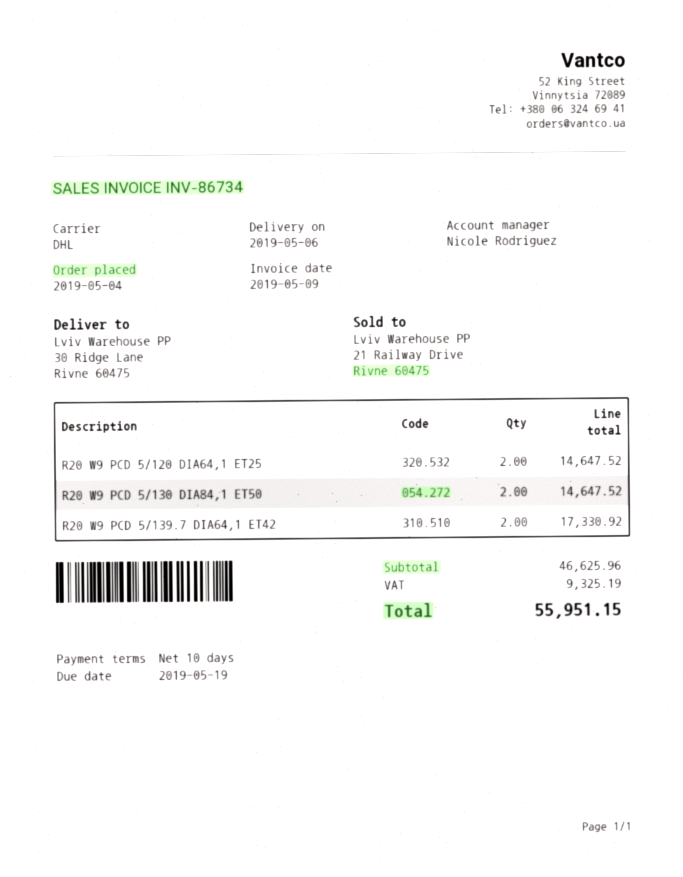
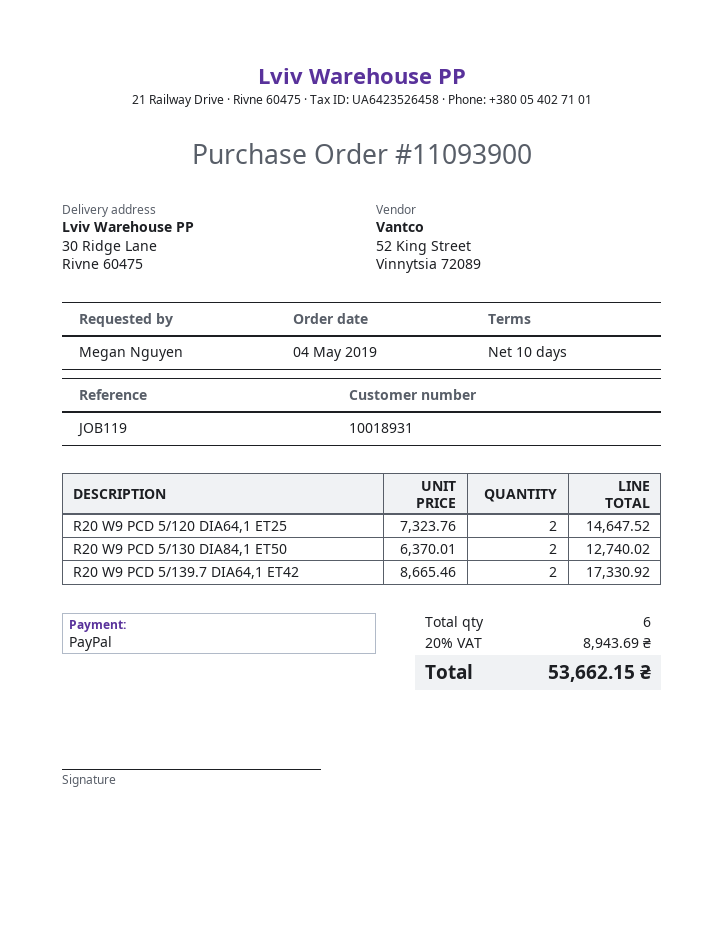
R20 W9 PCD 5/130 DIA84,1 ET50: 2 for 14647.52 -> 2 for 12740.02
tax: 9325.19 -> 8943.69
total: 55951.15 -> 53662.15

